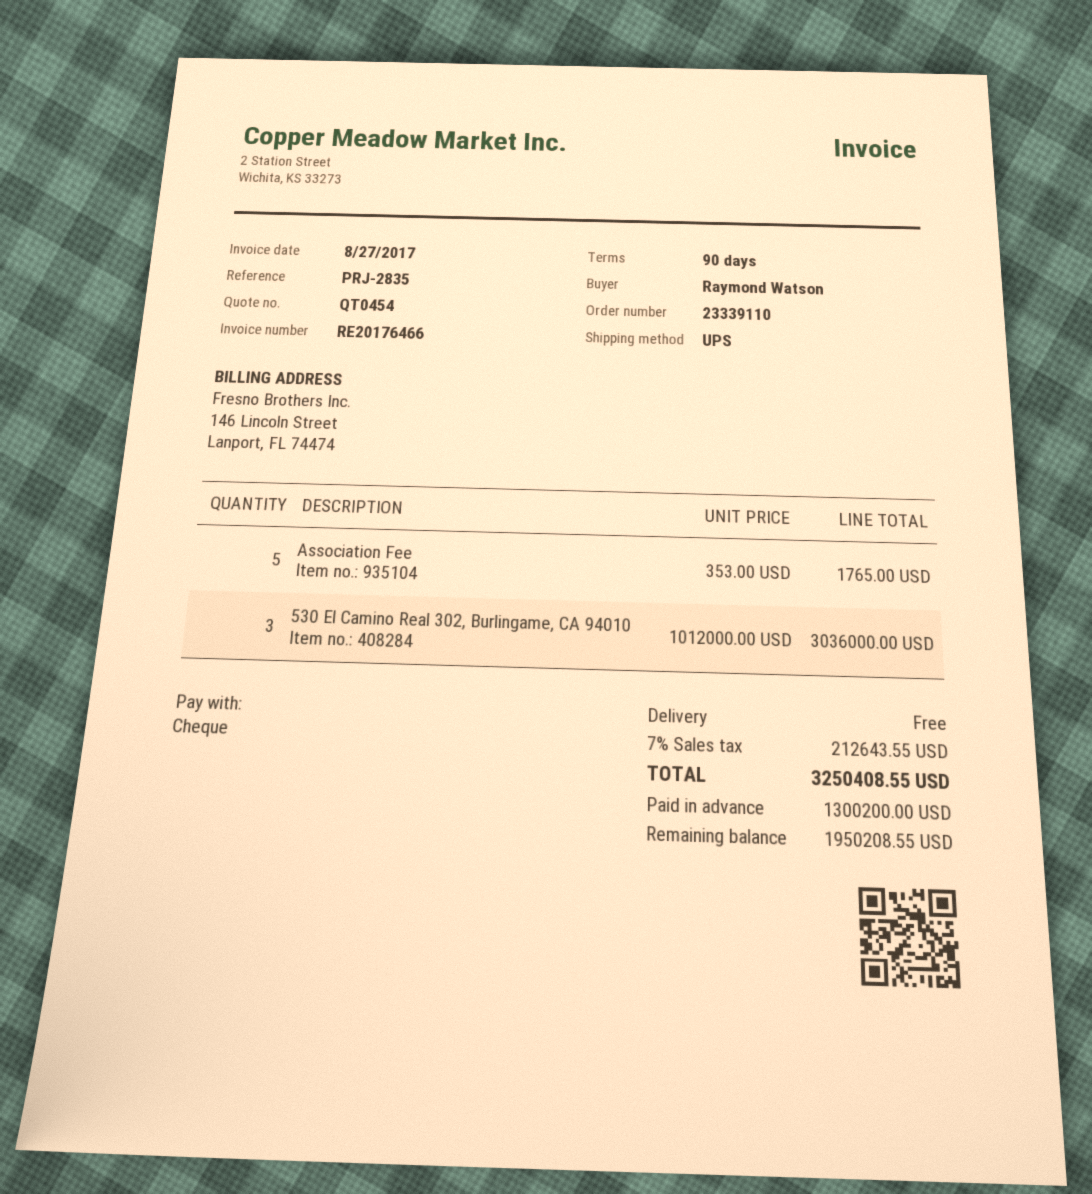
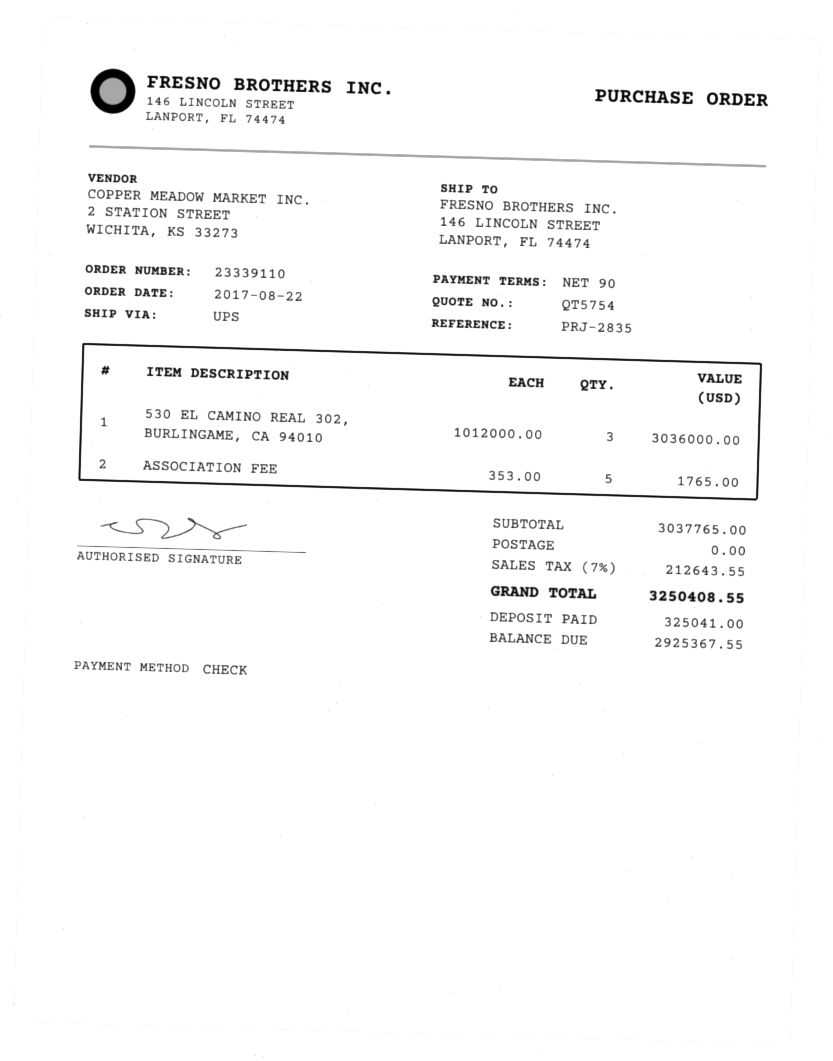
quote number: QT0454 -> QT5754
deposit: 1300200.00 -> 325041.00
balance: 1950208.55 -> 2925367.55

